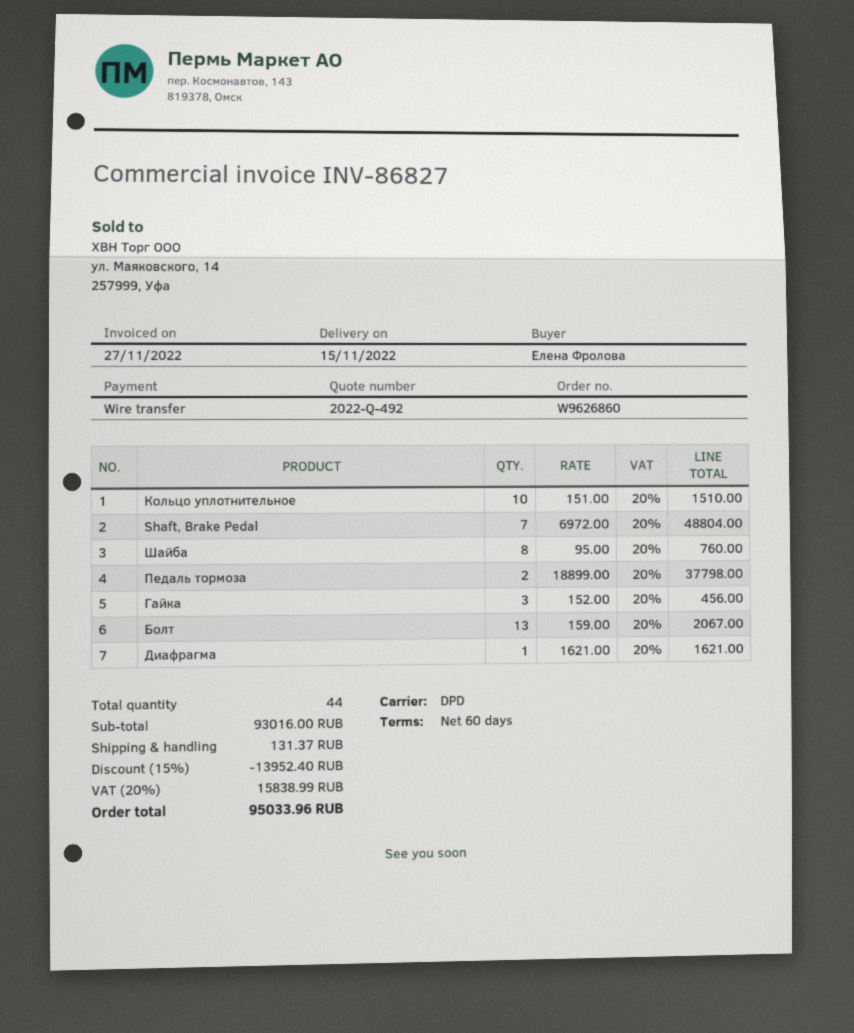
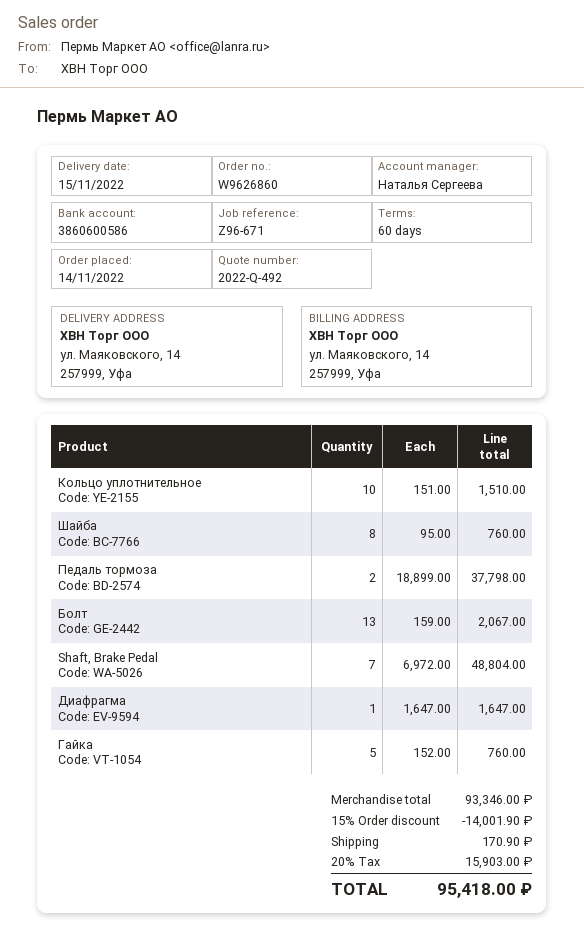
Гайка: 3 x 152.00 = 456.00 -> 5 x 152.00 = 760.00
Диафрагма: 1 x 1621.00 = 1621.00 -> 1 x 1647.00 = 1647.00
subtotal: 93016.00 -> 93346.00
discount: 15% = 13952.40 -> 15% = 14001.90
shipping: 131.37 -> 170.90
tax: 20% = 15838.99 -> 20% = 15903.00
total: 95033.96 -> 95418.00

